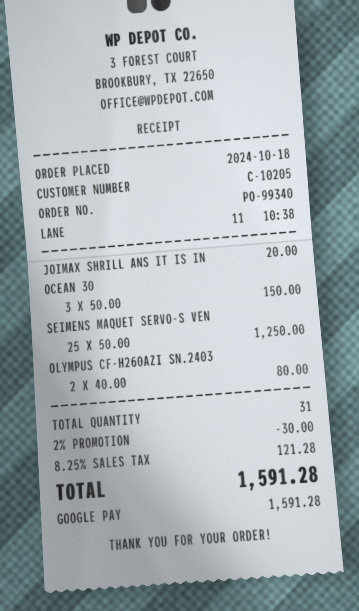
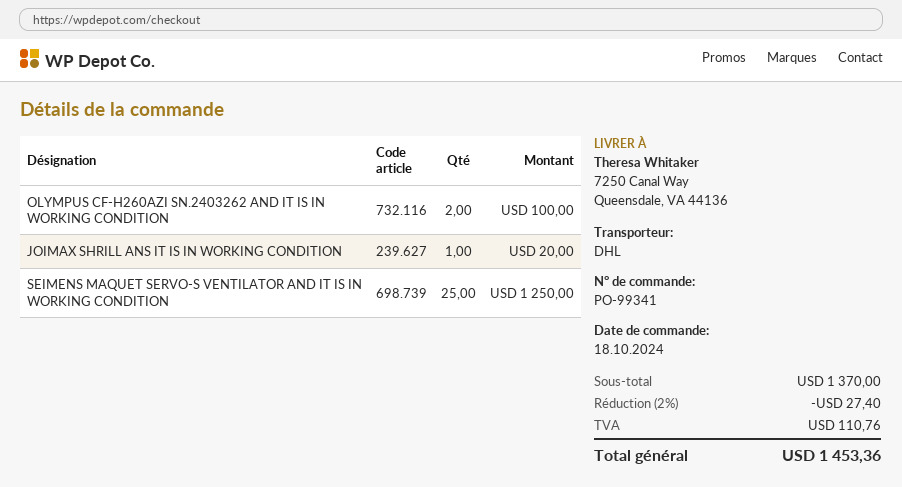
order number: PO-99340 -> PO-99341
OCEAN 30: 3 for 150.00 -> none
OLYMPUS CF-H260AZI SN.2403: 2 for 80.00 -> 2 for 100.00
discount: 2% = 30.00 -> 2% = 27.40
tax: 121.28 -> 110.76
total: 1591.28 -> 1453.36

